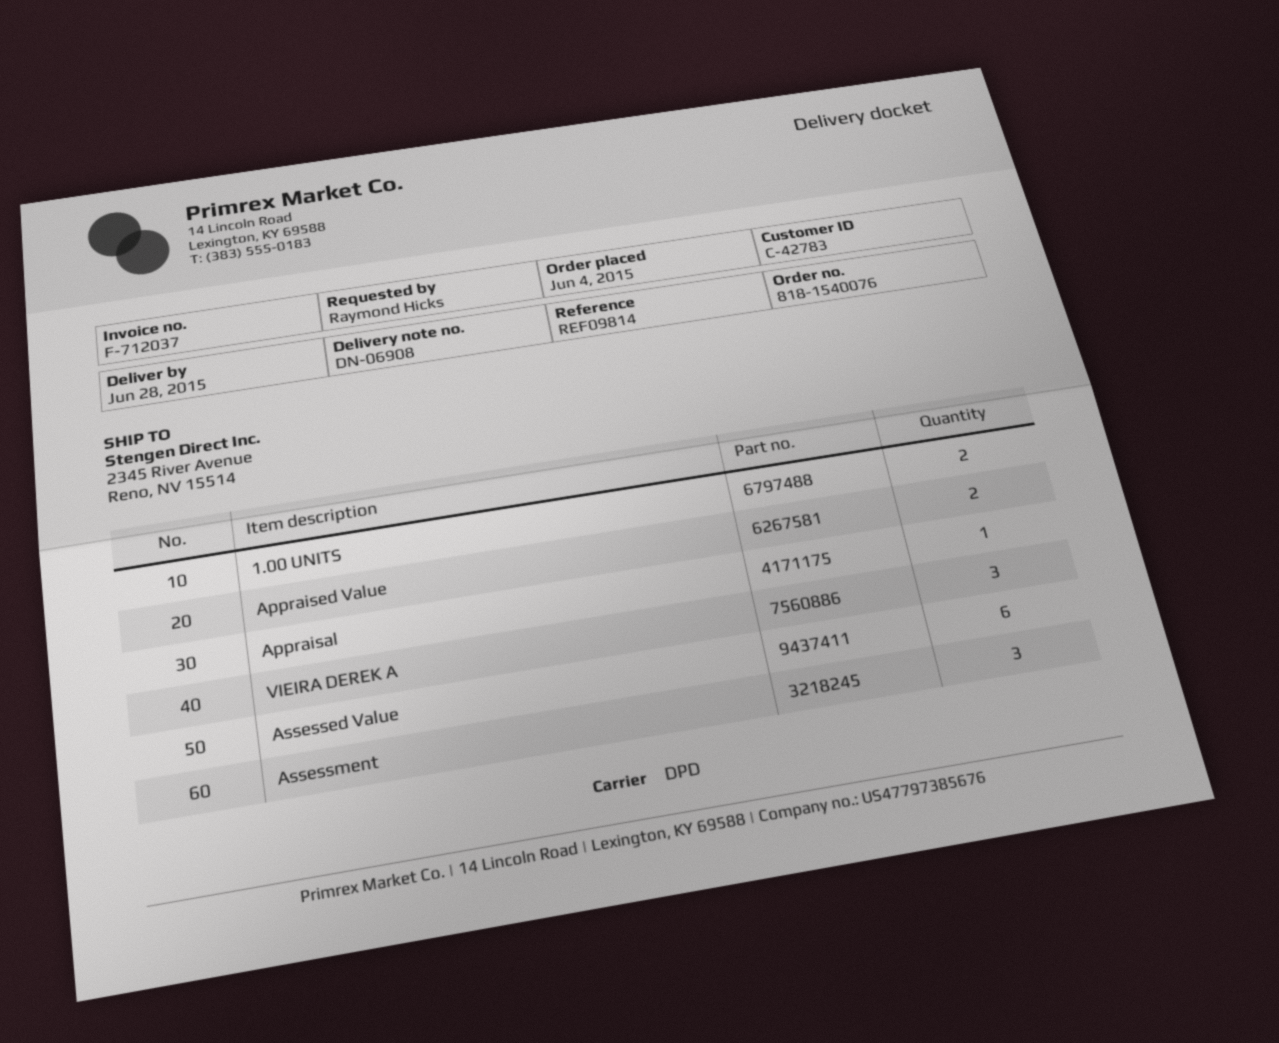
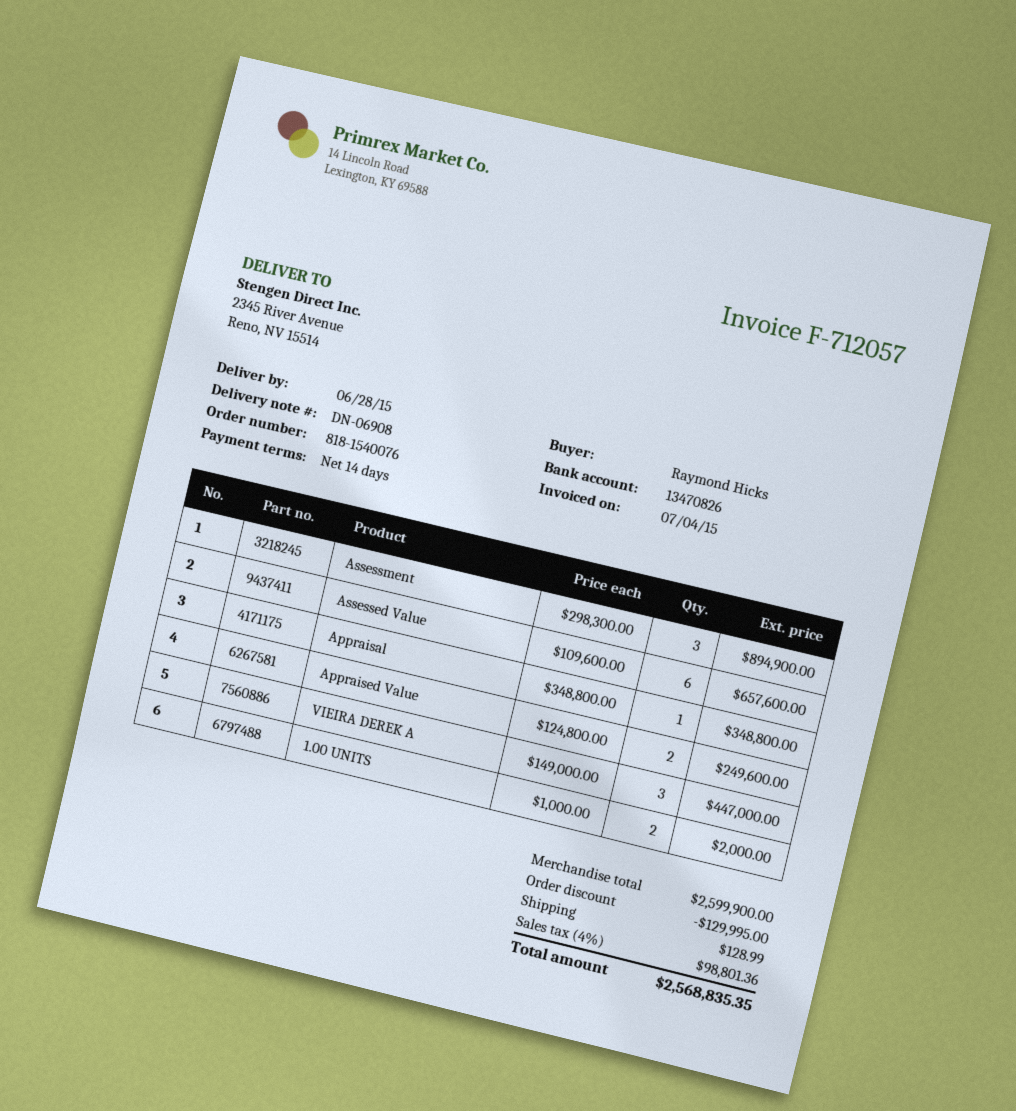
invoice number: F-712037 -> F-712057

